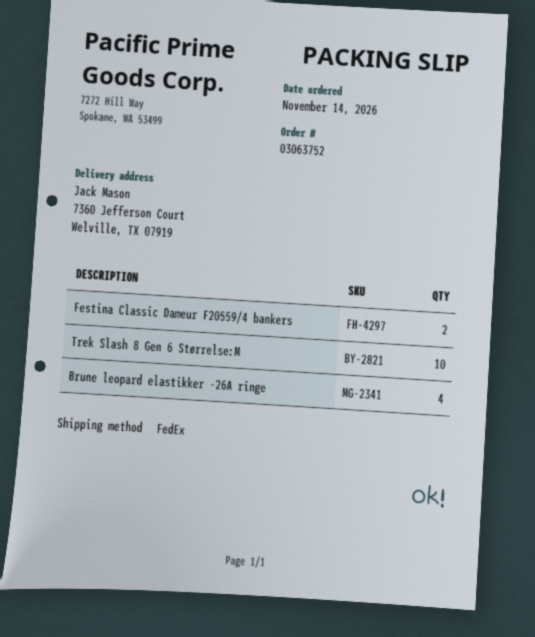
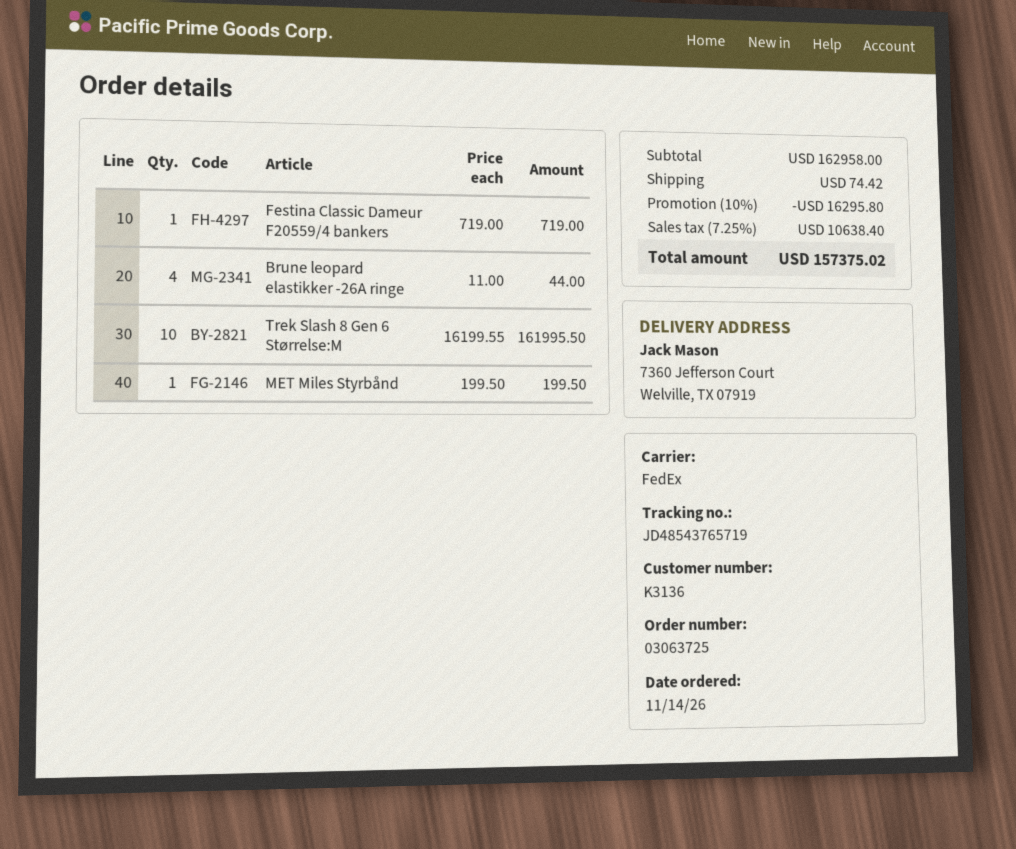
order number: 03063752 -> 03063725
Festina Classic Dameur F20559/4 bankers: 2 -> 1
MET Miles Styrbånd: none -> 1

